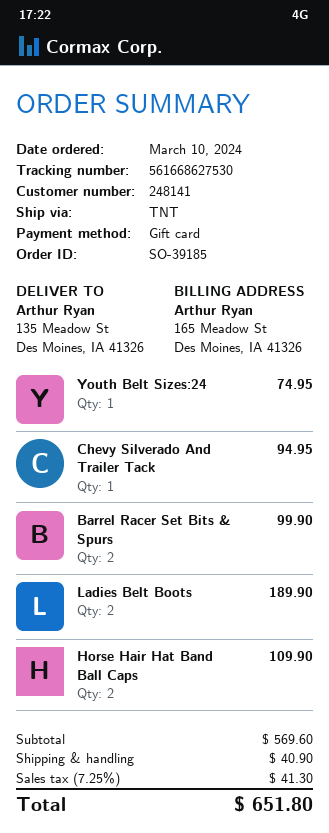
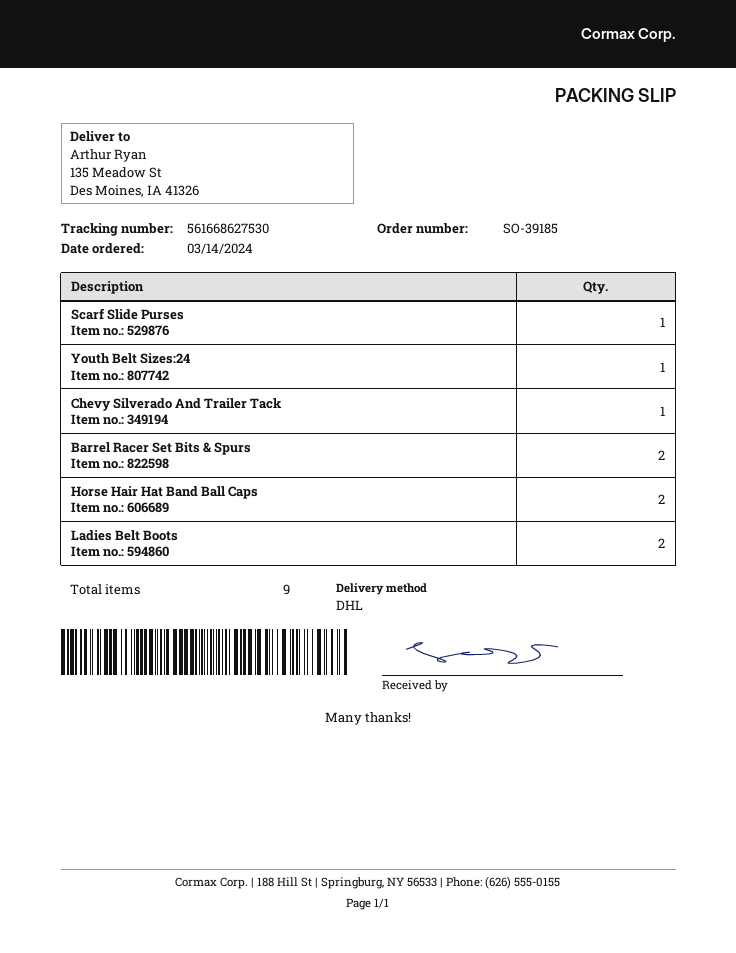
order date: 2024-03-10 -> 2024-03-14
shipping method: TNT -> DHL
Scarf Slide Purses: none -> 1

